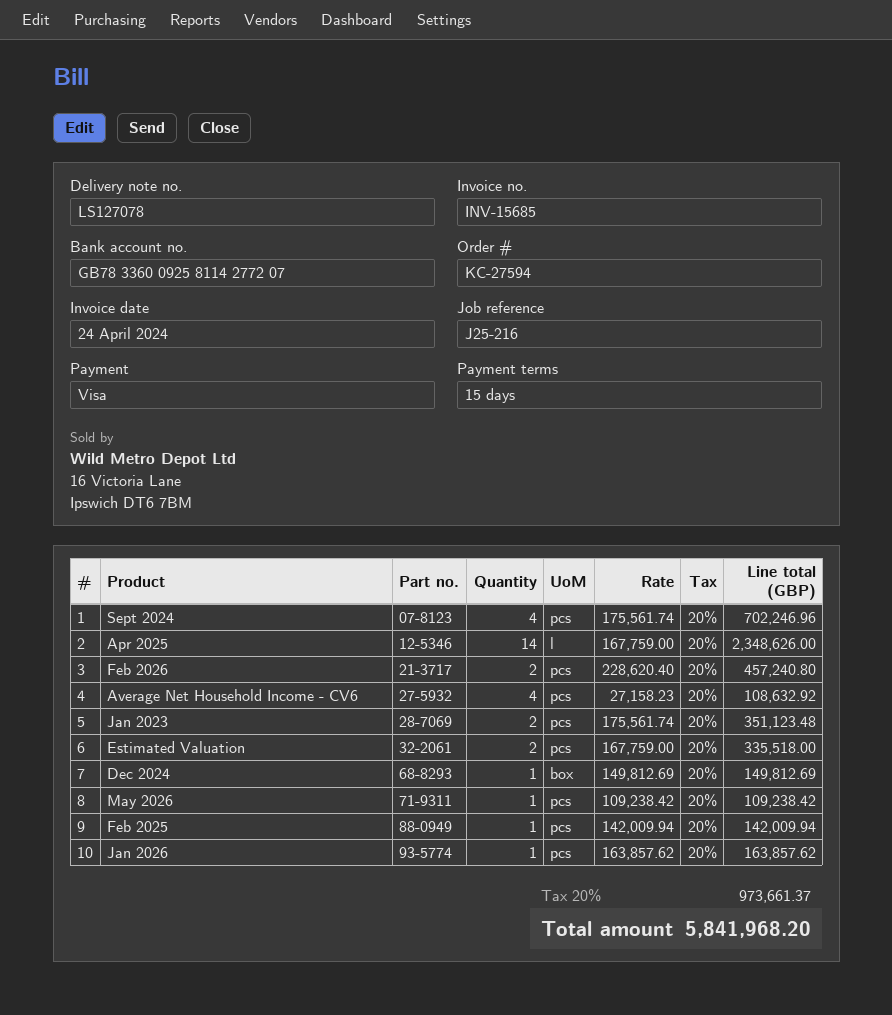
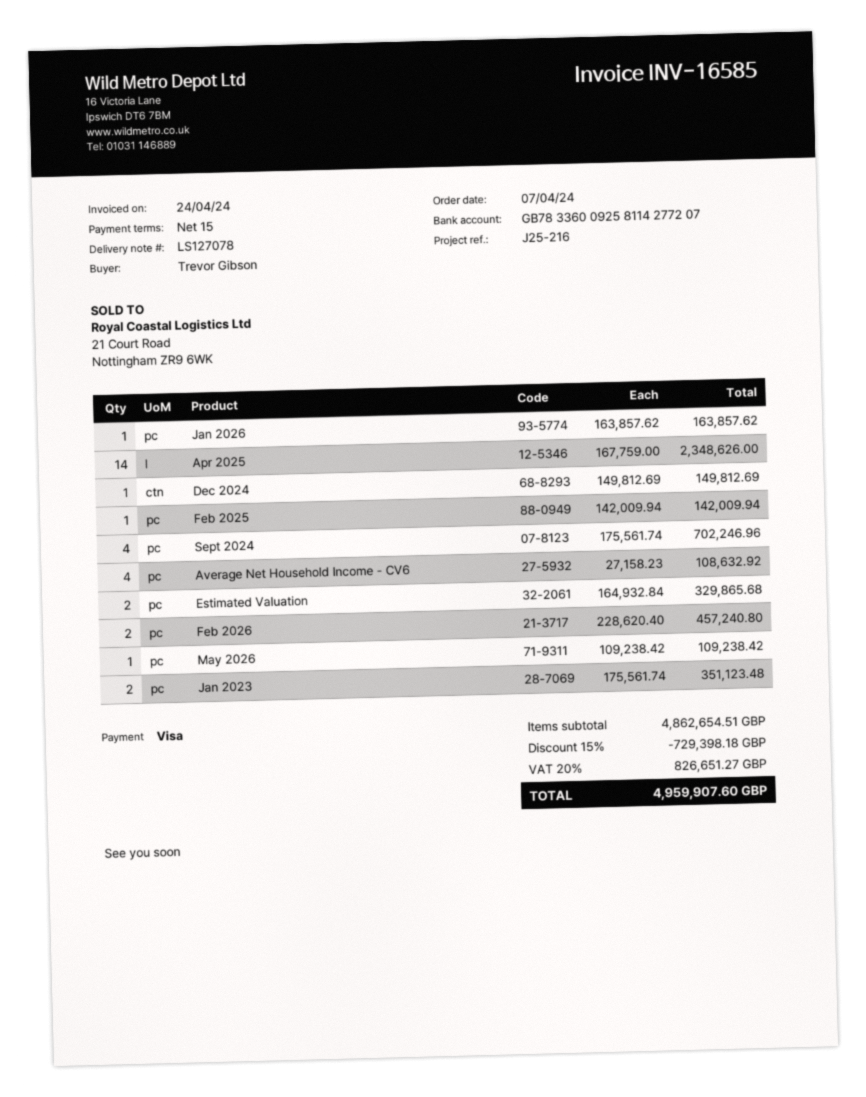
invoice number: INV-15685 -> INV-16585
Estimated Valuation: 2 x 167759.00 = 335518.00 -> 2 x 164932.84 = 329865.68
discount: none -> 15% = 729398.18
tax: 20% = 973661.37 -> 20% = 826651.27
total: 5841968.20 -> 4959907.60

